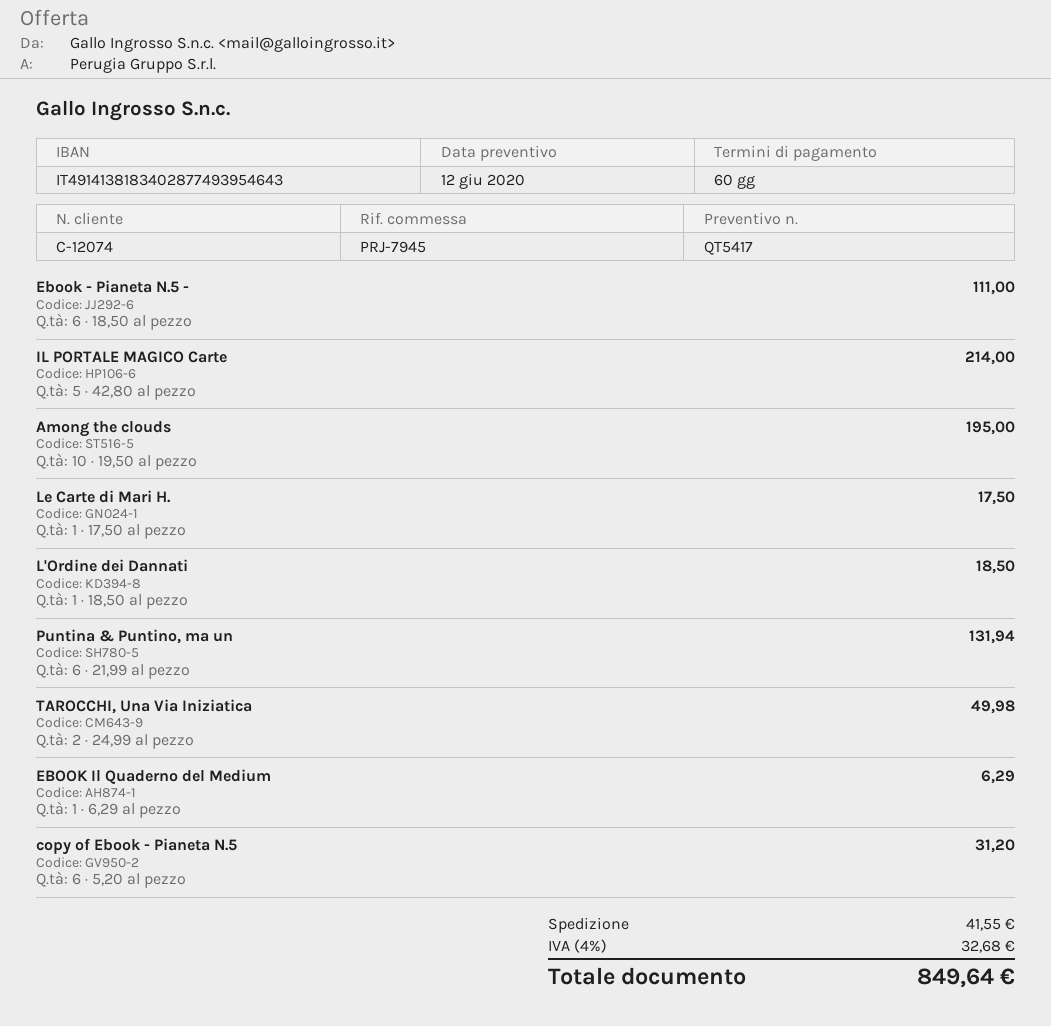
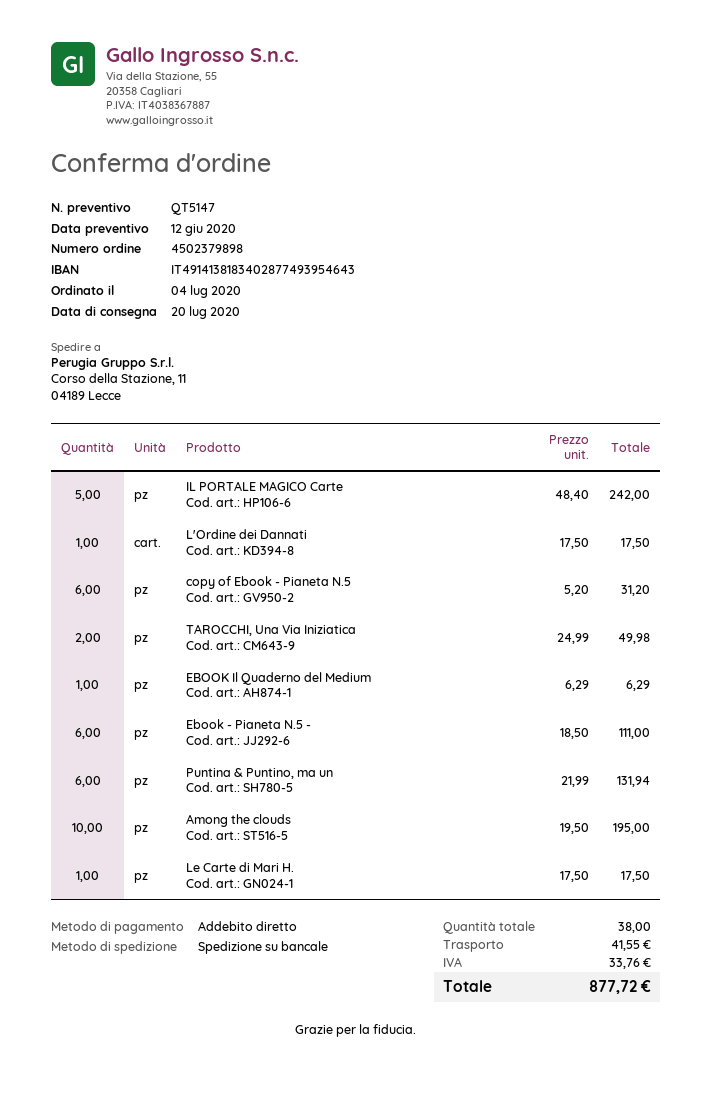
quote number: QT5417 -> QT5147
IL PORTALE MAGICO Carte: 5 x 42.80 = 214.00 -> 5 x 48.40 = 242.00
L'Ordine dei Dannati: 1 x 18.50 = 18.50 -> 1 x 17.50 = 17.50
tax: 32.68 -> 33.76
total: 849.64 -> 877.72

